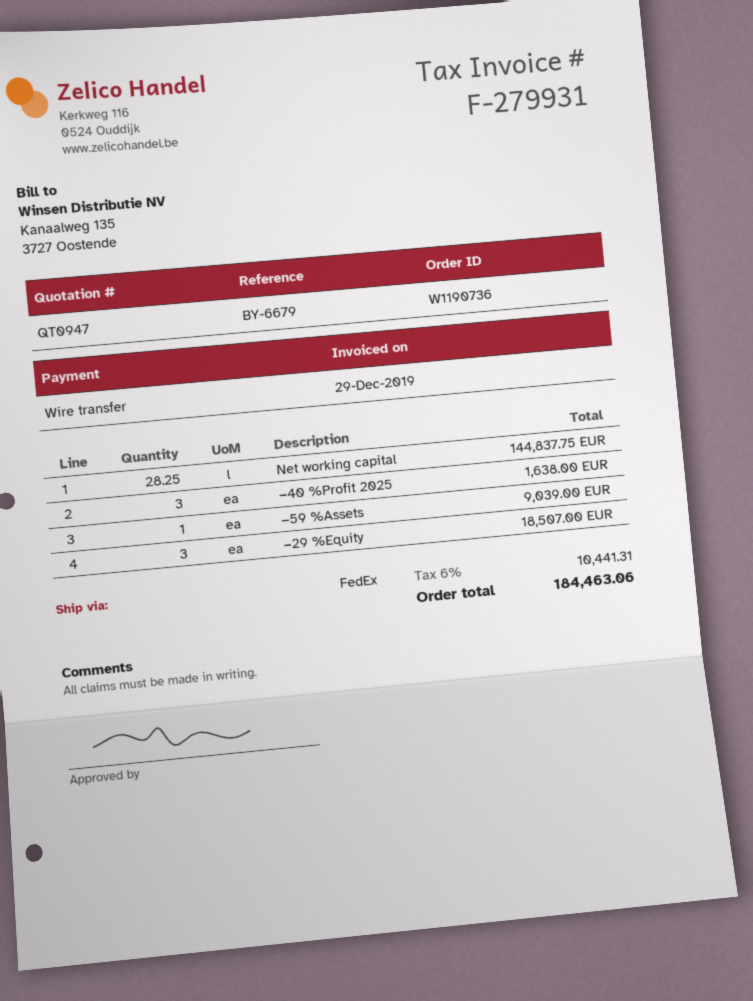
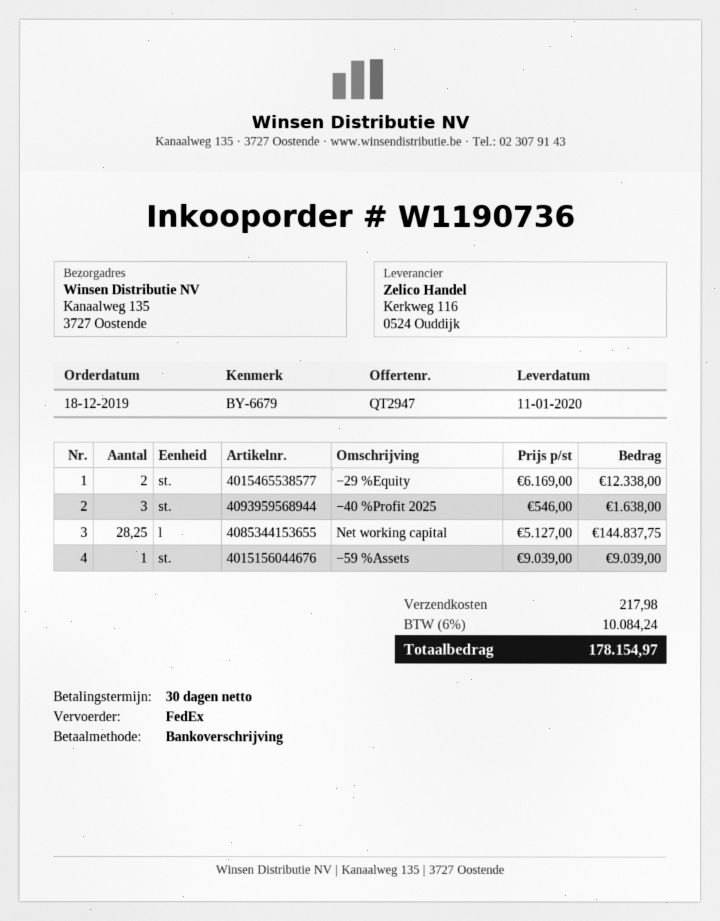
quote number: QT0947 -> QT2947
−29 %Equity: 3 for 18507.00 -> 2 for 12338.00
shipping: none -> 217.98
tax: 6% = 10441.31 -> 6% = 10084.24
total: 184463.06 -> 178154.97

